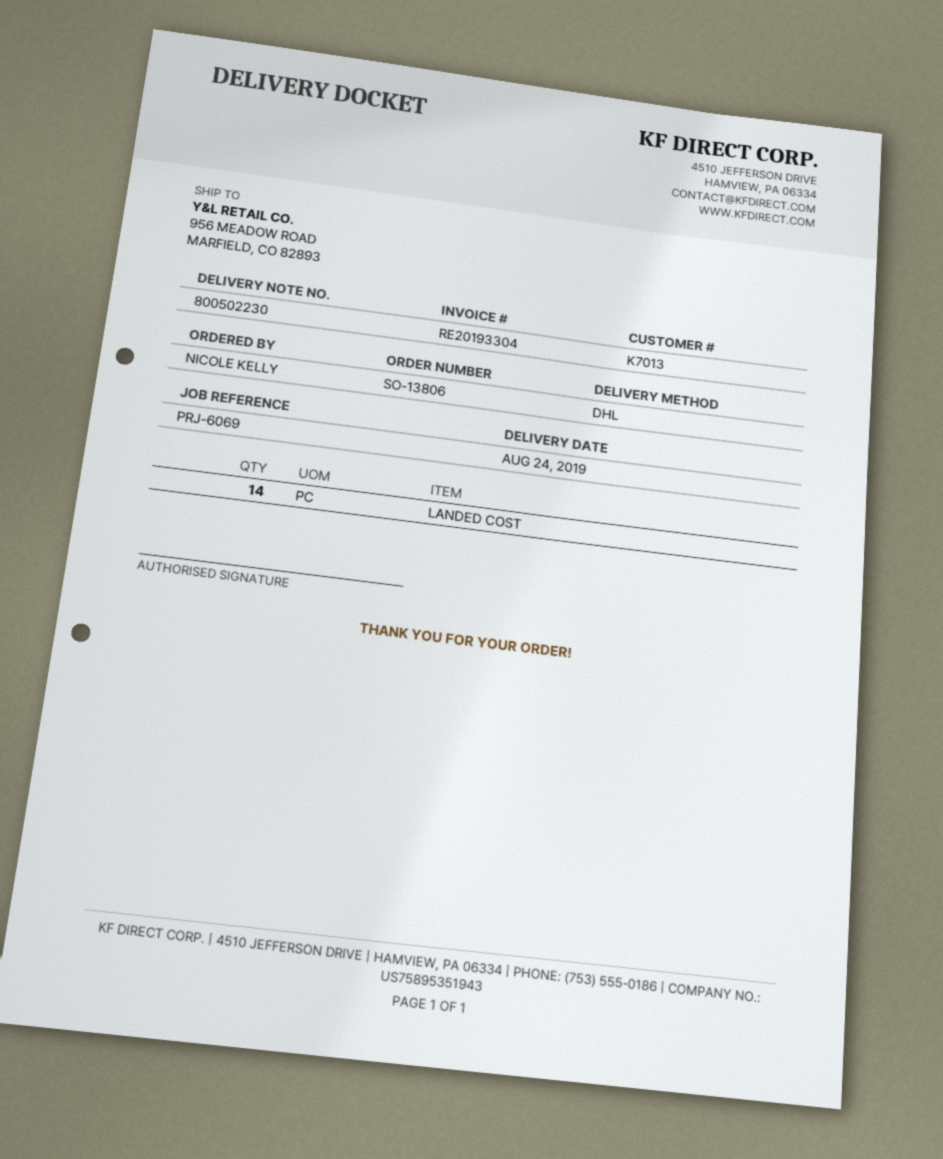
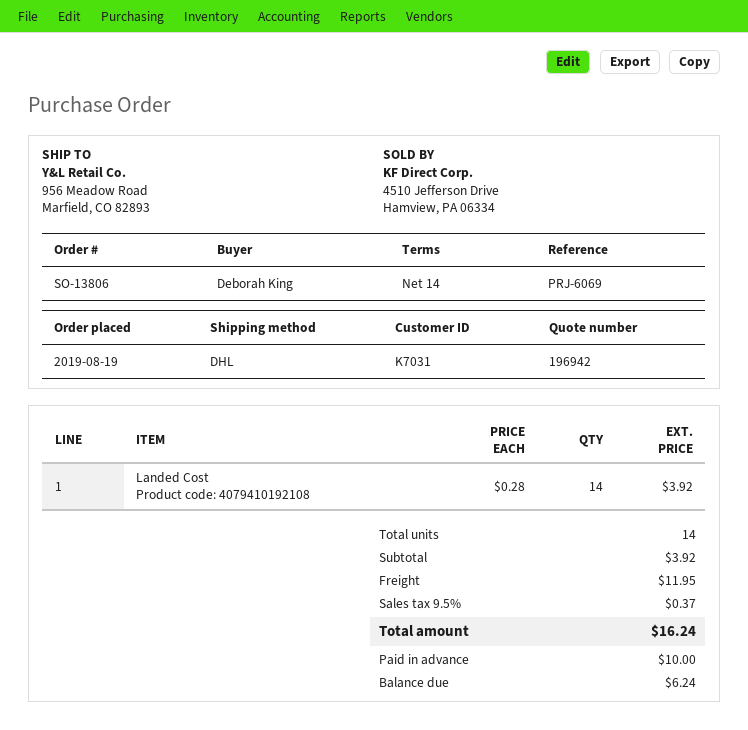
customer number: K7013 -> K7031
ordered by: NICOLE KELLY -> Deborah King

